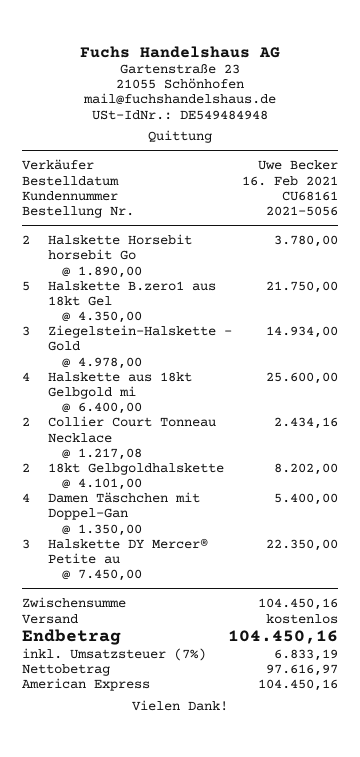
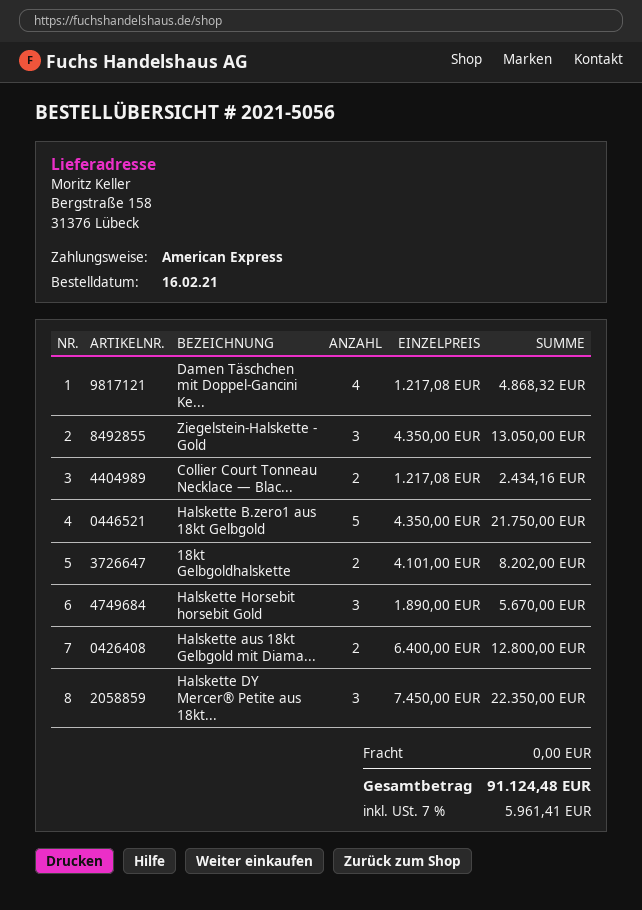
Halskette Horsebit horsebit Go: 2 x 1890.00 = 3780.00 -> 3 x 1890.00 = 5670.00
Ziegelstein-Halskette - Gold: 3 x 4978.00 = 14934.00 -> 3 x 4350.00 = 13050.00
Halskette aus 18kt Gelbgold mi: 4 x 6400.00 = 25600.00 -> 2 x 6400.00 = 12800.00
Damen Täschchen mit Doppel-Gan: 4 x 1350.00 = 5400.00 -> 4 x 1217.08 = 4868.32
tax: 7% = 6833.19 -> 7% = 5961.41
total: 104450.16 -> 91124.48

